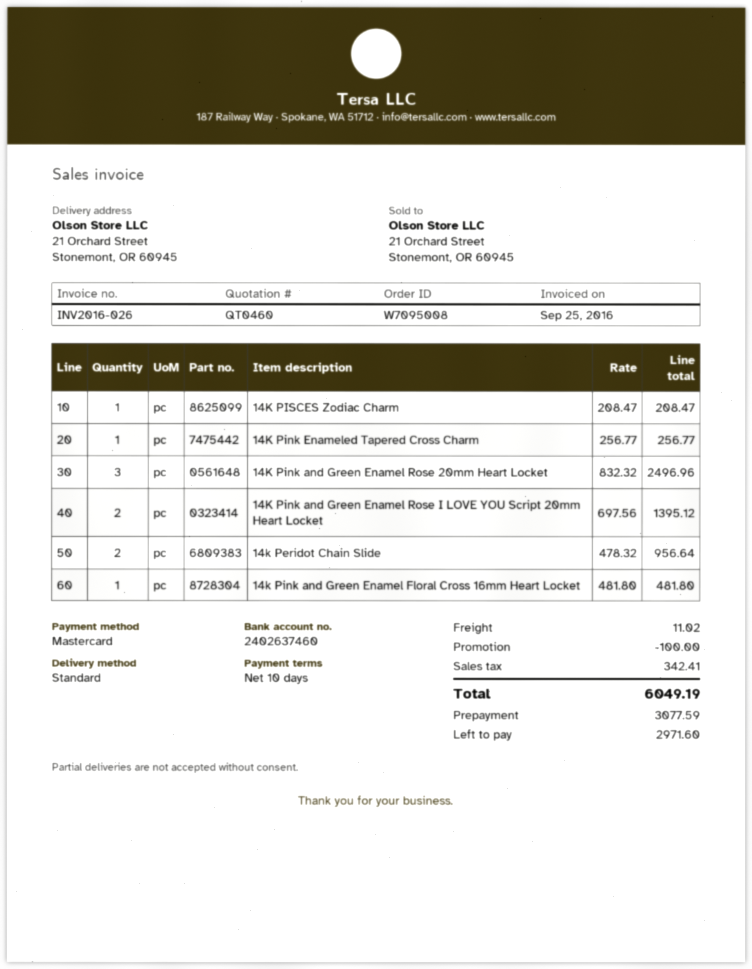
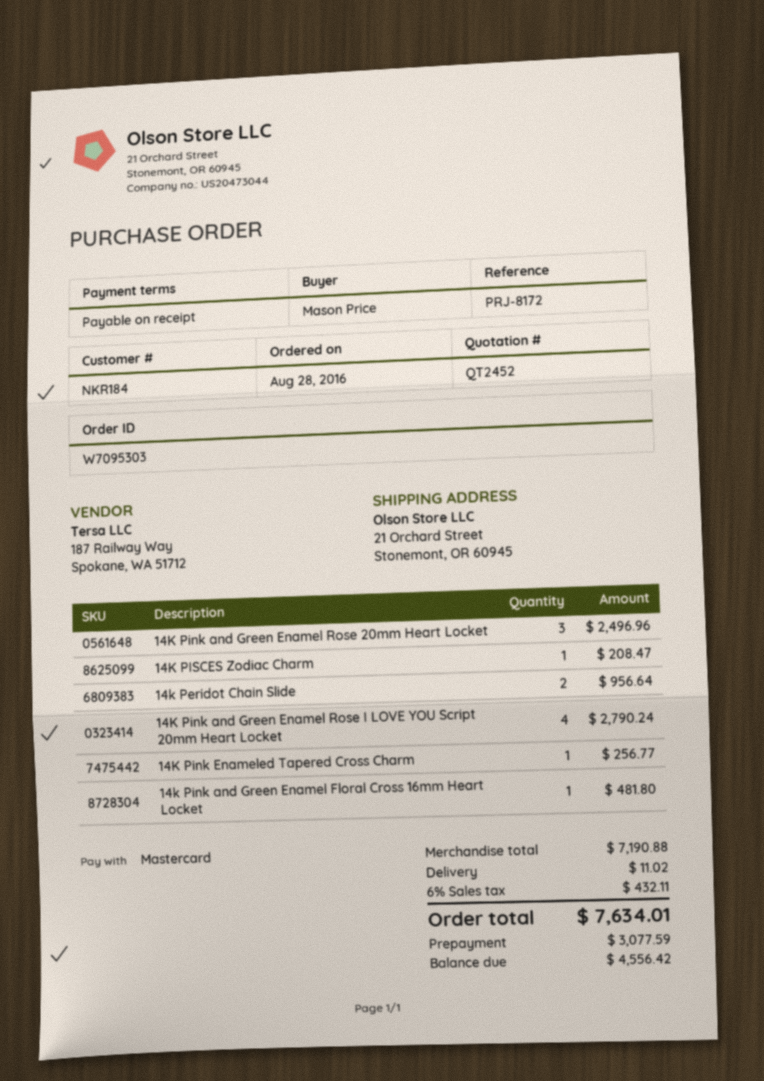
quote number: QT0460 -> QT2452
order number: W7095008 -> W7095303
payment terms: 10 days -> on receipt
14K Pink and Green Enamel Rose I LOVE YOU Script 20mm Heart Locket: 2 for 1395.12 -> 4 for 2790.24
discount: 100.00 -> none
tax: 342.41 -> 432.11
total: 6049.19 -> 7634.01
balance: 2971.60 -> 4556.42

